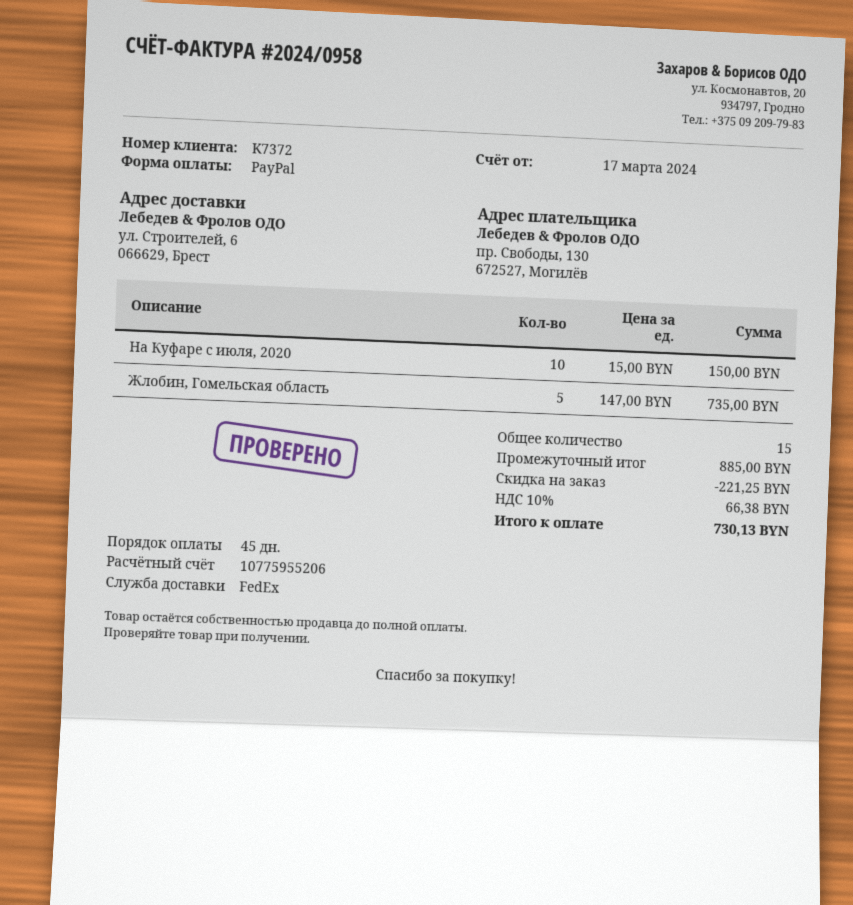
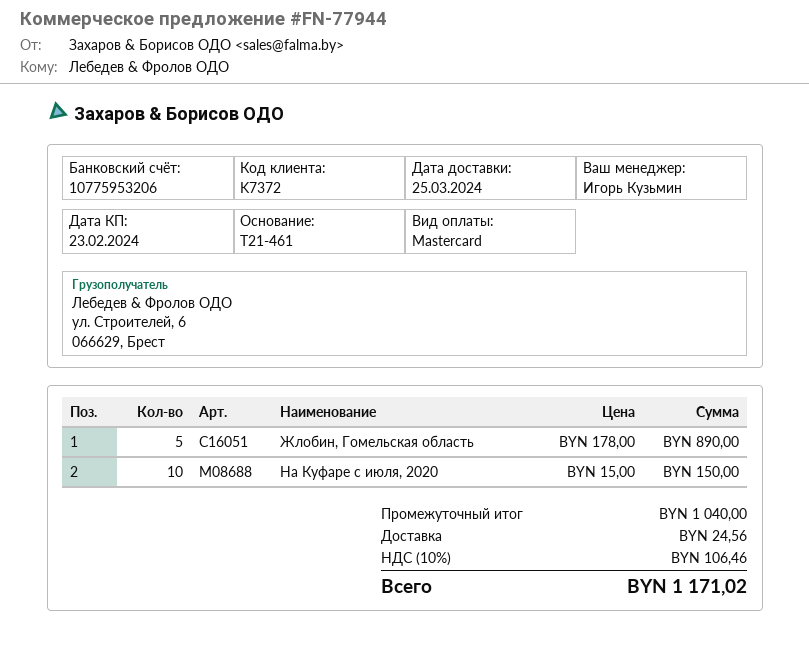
payment method: PayPal -> Mastercard
bank account: 10775955206 -> 10775953206
Жлобин, Гомельская область: 5 x 147.00 = 735.00 -> 5 x 178.00 = 890.00
subtotal: 885.00 -> 1040.00
discount: 221.25 -> none
shipping: none -> 24.56
tax: 10% = 66.38 -> 10% = 106.46
total: 730.13 -> 1171.02

